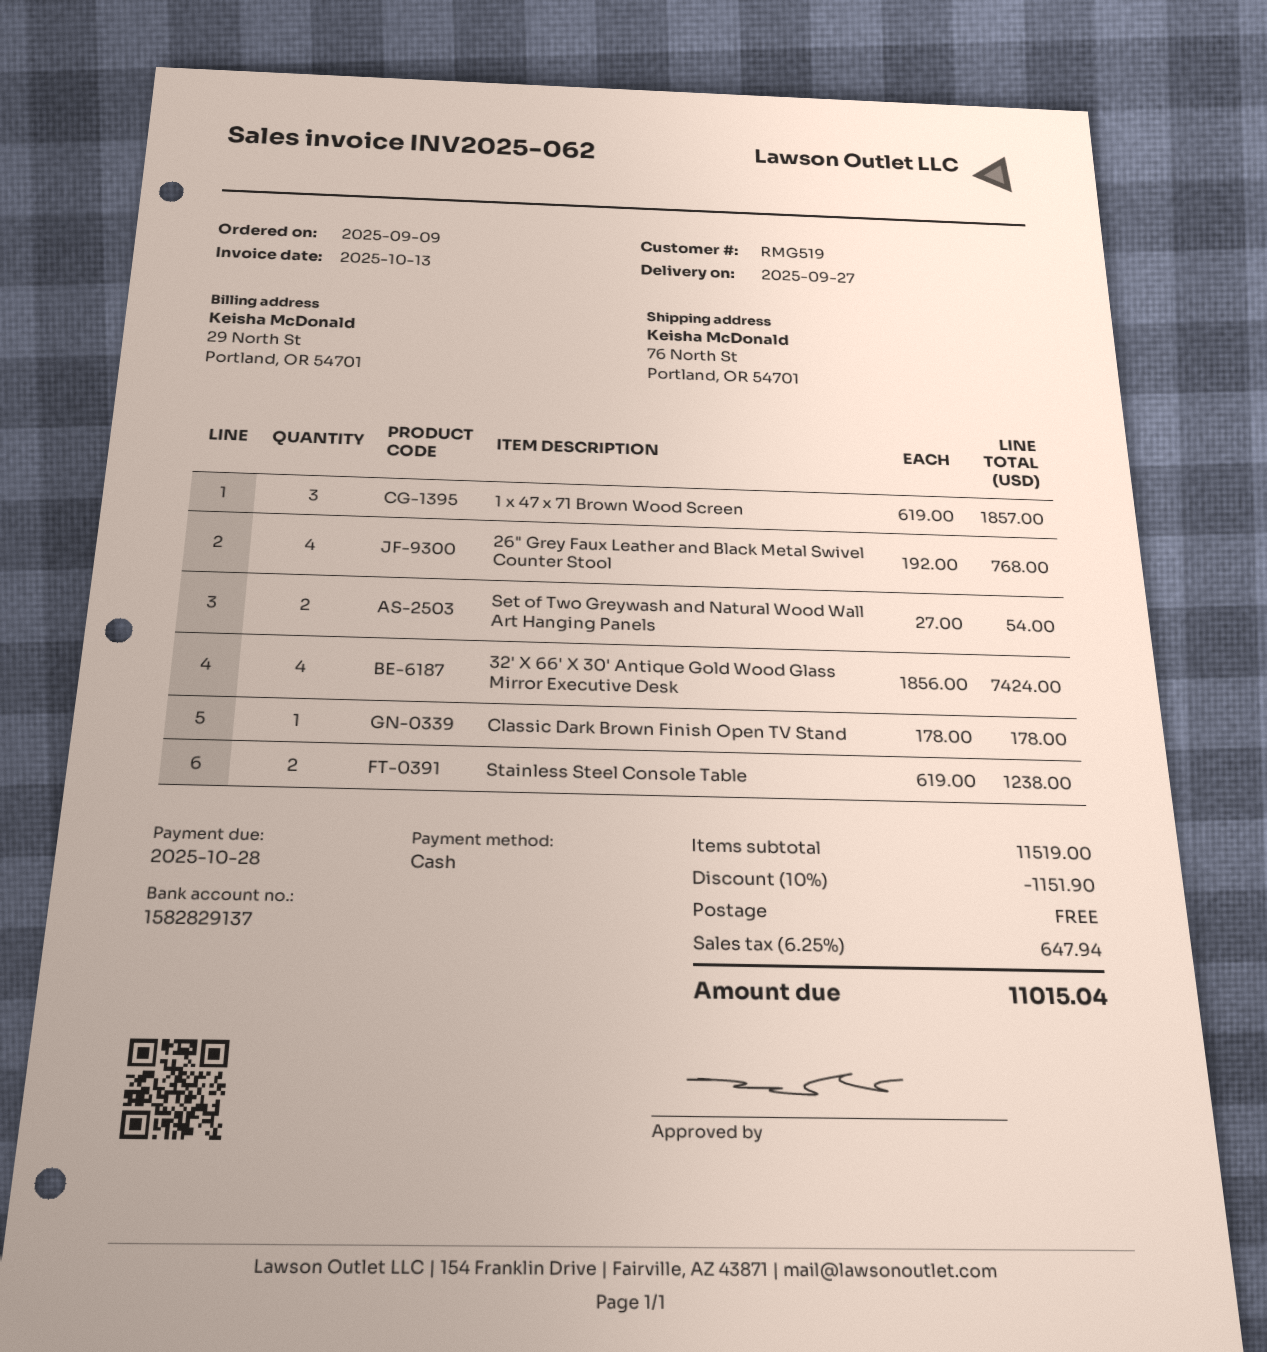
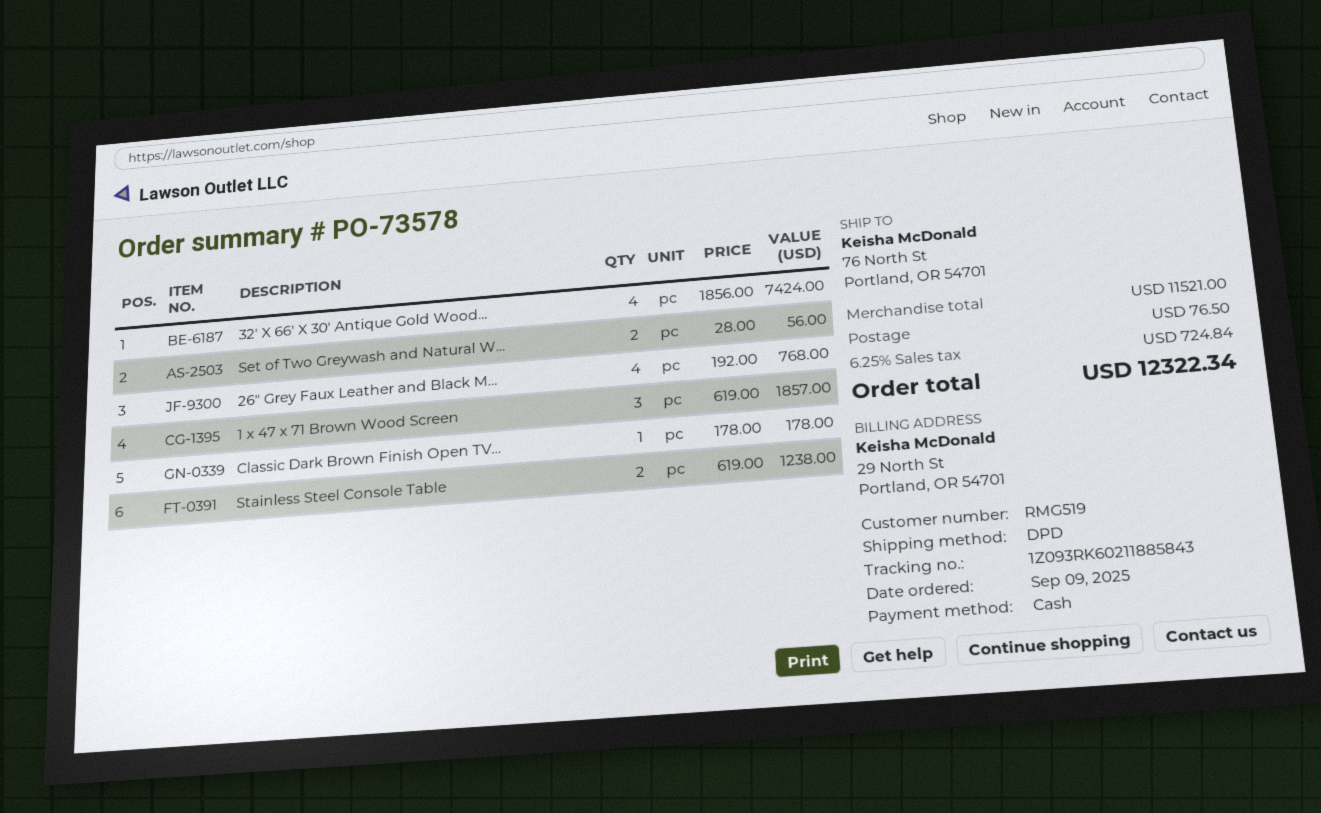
Set of Two Greywash and Natural Wood Wall Art Hanging Panels: 2 x 27.00 = 54.00 -> 2 x 28.00 = 56.00
subtotal: 11519.00 -> 11521.00
discount: 10% = 1151.90 -> none
shipping: 0.00 -> 76.50
tax: 6.25% = 647.94 -> 6.25% = 724.84
total: 11015.04 -> 12322.34

